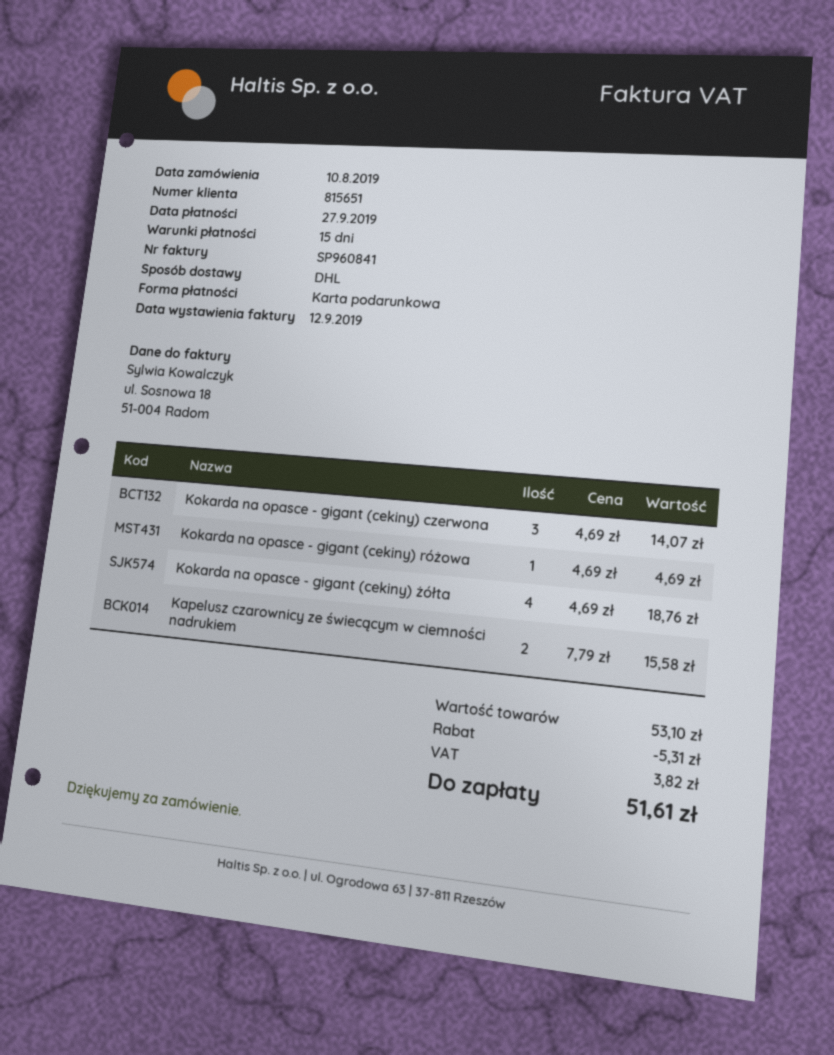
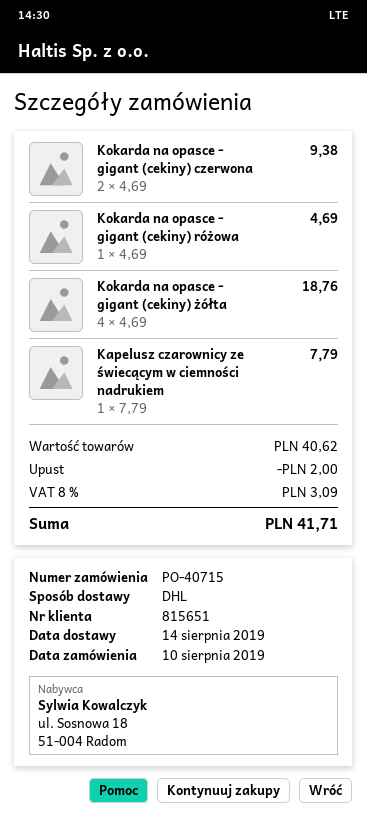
Kokarda na opasce - gigant (cekiny) czerwona: 3 x 4.69 = 14.07 -> 2 x 4.69 = 9.38
Kapelusz czarownicy ze świecącym w ciemności nadrukiem: 2 x 7.79 = 15.58 -> 1 x 7.79 = 7.79
subtotal: 53.10 -> 40.62
discount: 5.31 -> 2.00
tax: 3.82 -> 3.09
total: 51.61 -> 41.71

